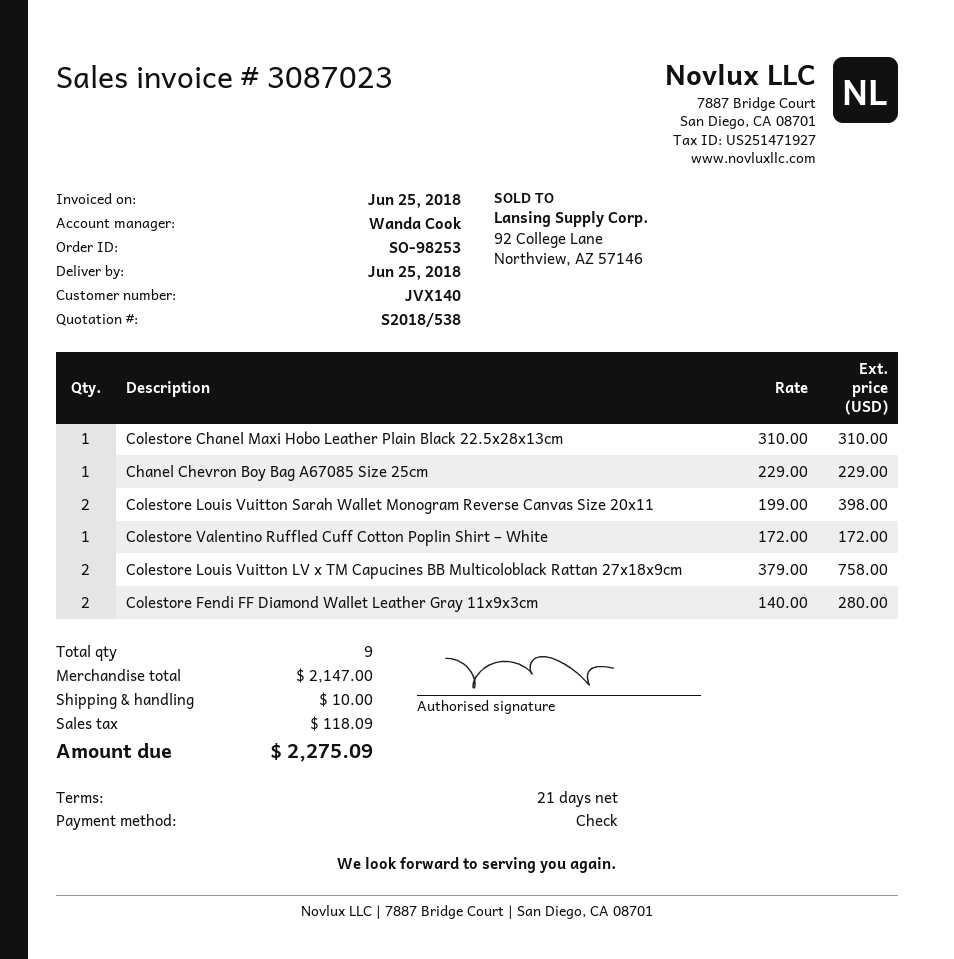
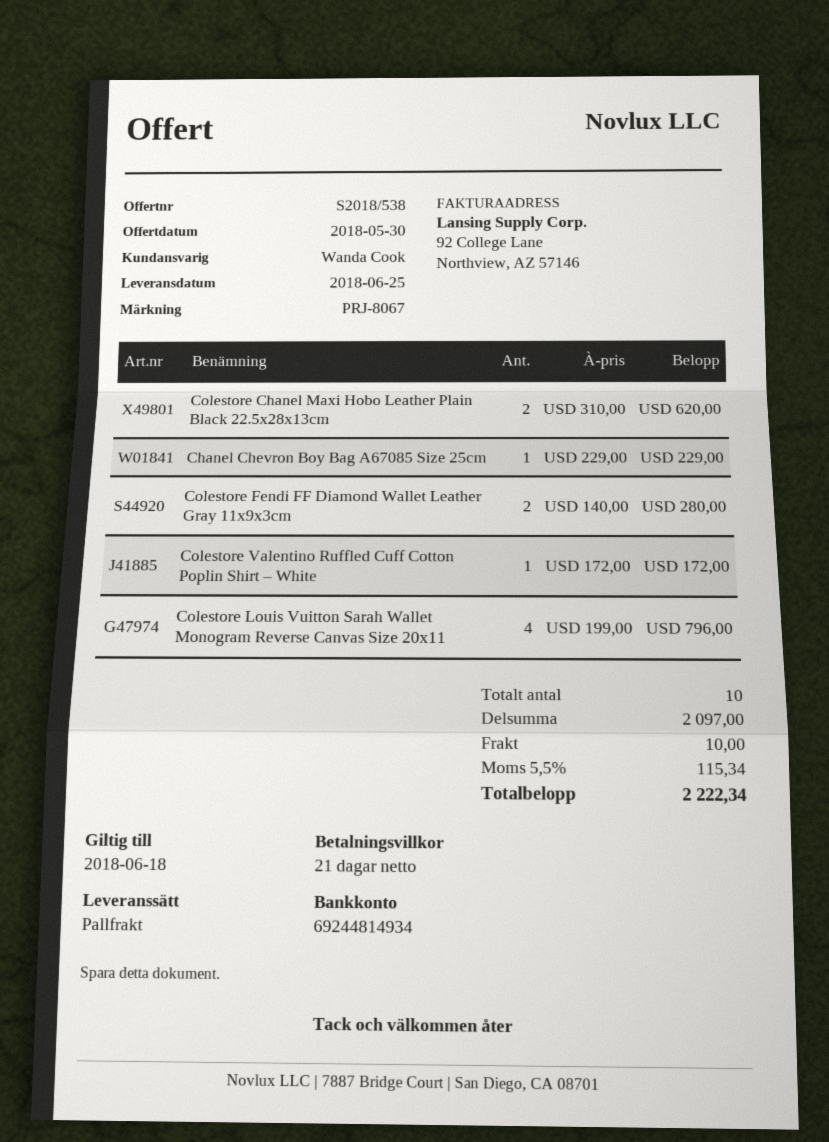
Colestore Chanel Maxi Hobo Leather Plain Black 22.5x28x13cm: 1 x 310.00 = 310.00 -> 2 x 310.00 = 620.00
Colestore Louis Vuitton Sarah Wallet Monogram Reverse Canvas Size 20x11: 2 x 199.00 = 398.00 -> 4 x 199.00 = 796.00
Colestore Louis Vuitton LV x TM Capucines BB Multicoloblack Rattan 27x18x9cm: 2 x 379.00 = 758.00 -> none
total quantity: 9 -> 10
subtotal: 2147.00 -> 2097.00
tax: 118.09 -> 115.34
total: 2275.09 -> 2222.34

